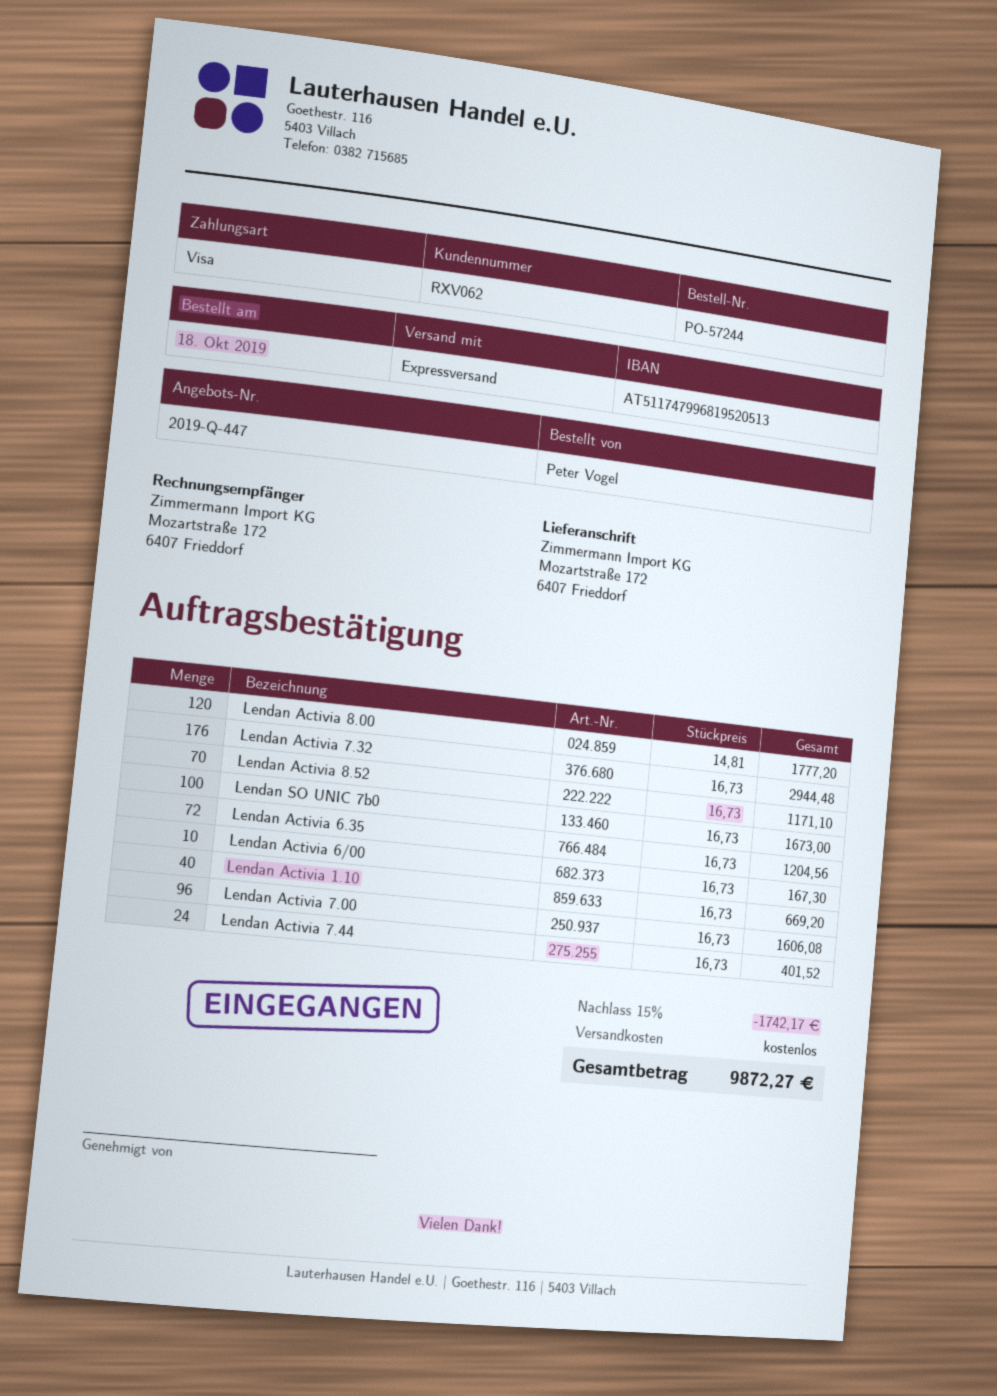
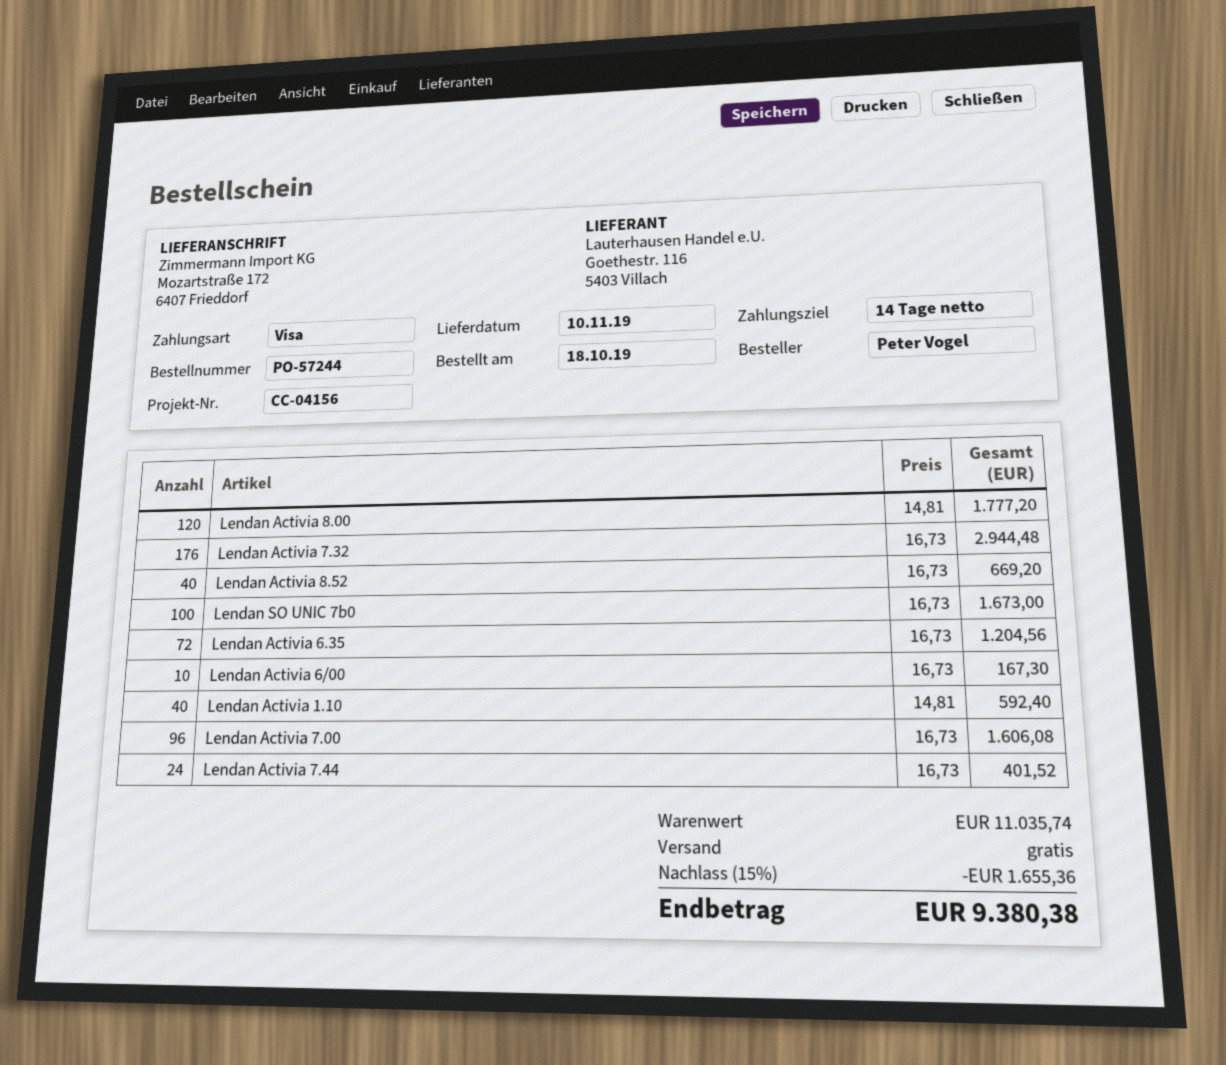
Lendan Activia 8.52: 70 x 16.73 = 1171.10 -> 40 x 16.73 = 669.20
Lendan Activia 1.10: 40 x 16.73 = 669.20 -> 40 x 14.81 = 592.40
discount: 15% = 1742.17 -> 15% = 1655.36
total: 9872.27 -> 9380.38

